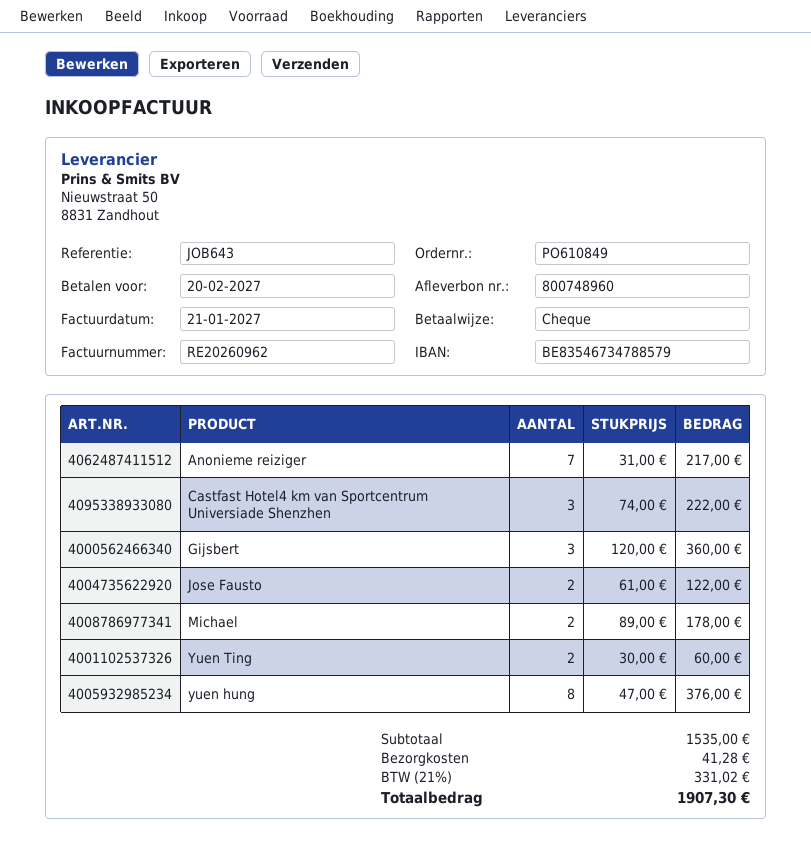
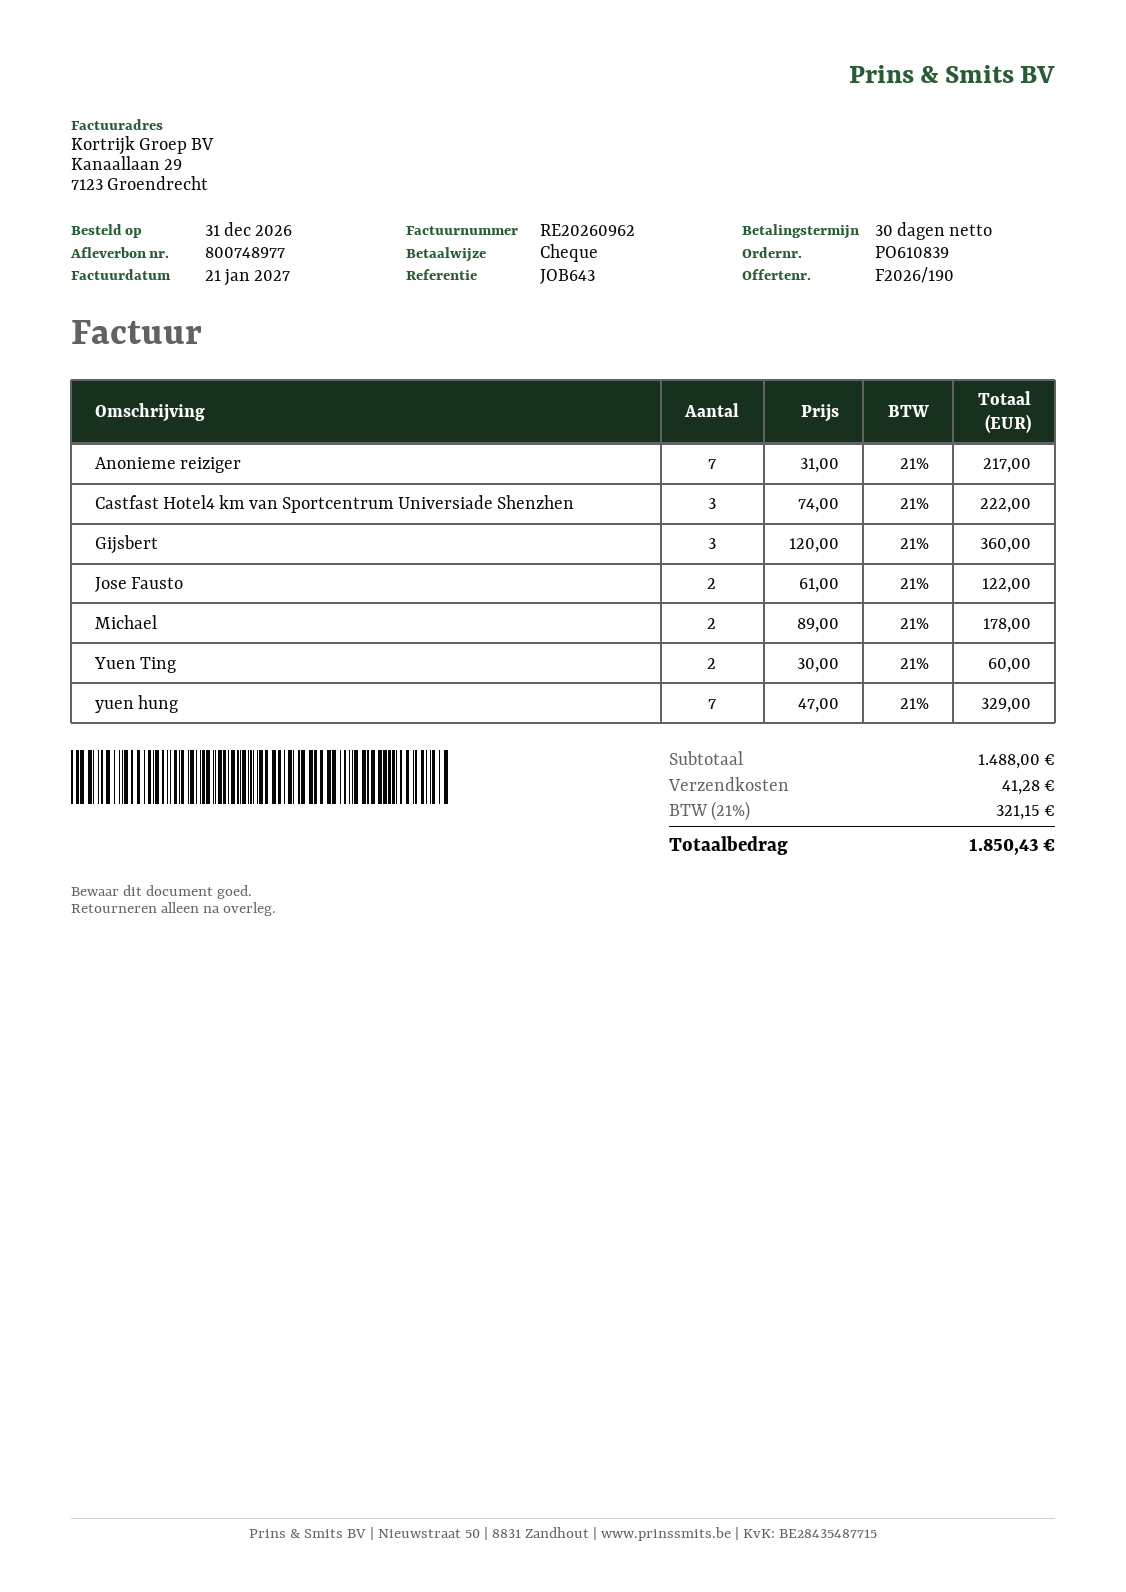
order number: PO610849 -> PO610839
delivery note number: 800748960 -> 800748977
yuen hung: 8 x 47.00 = 376.00 -> 7 x 47.00 = 329.00
subtotal: 1535.00 -> 1488.00
tax: 21% = 331.02 -> 21% = 321.15
total: 1907.30 -> 1850.43

